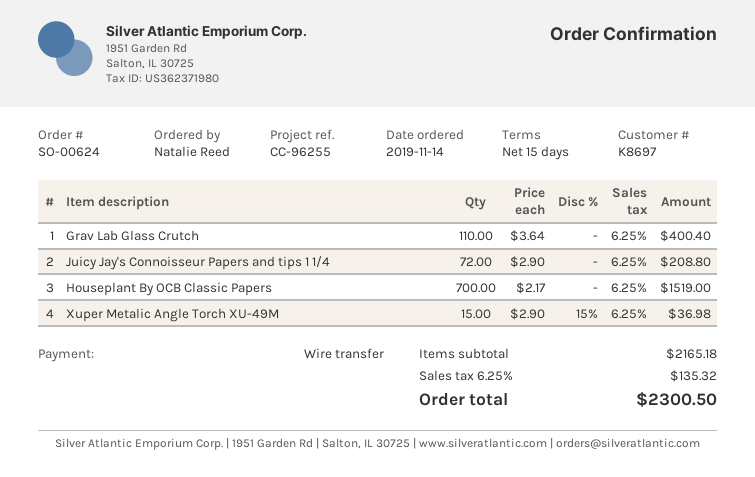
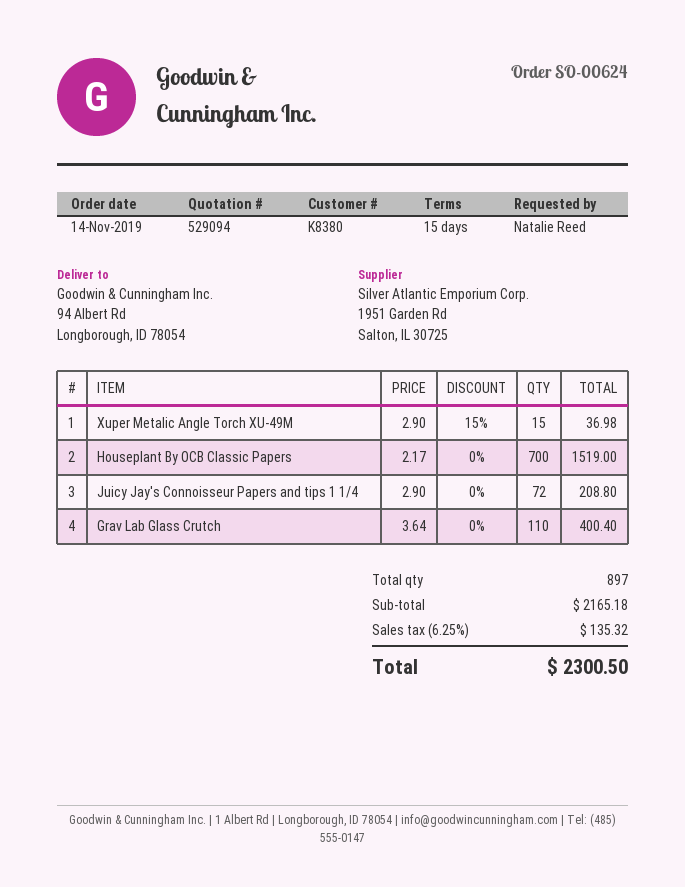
customer number: K8697 -> K8380

